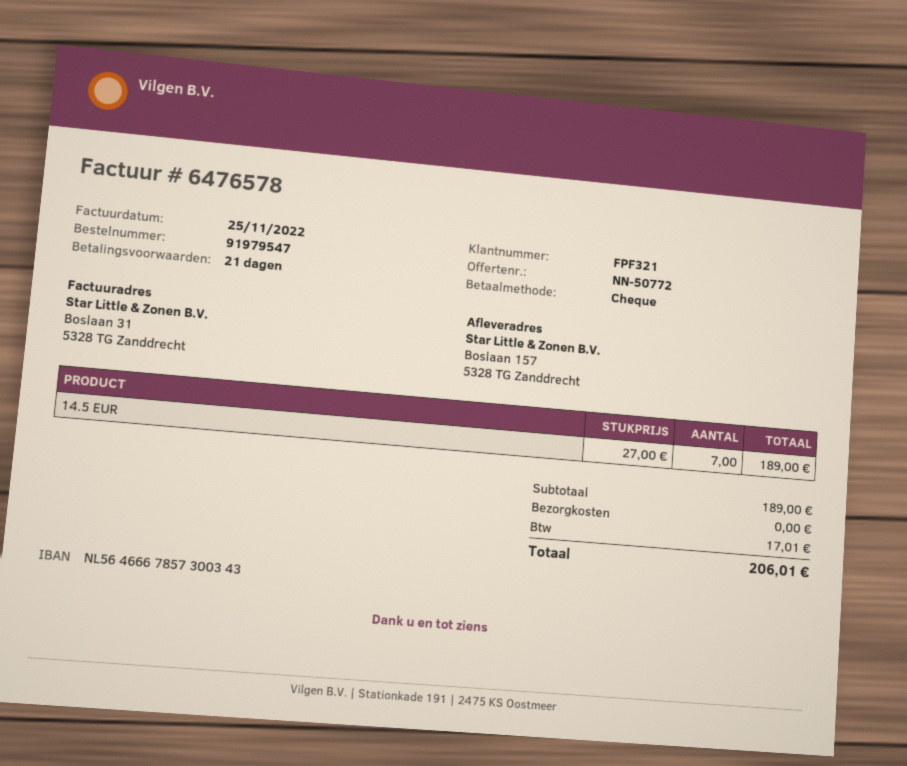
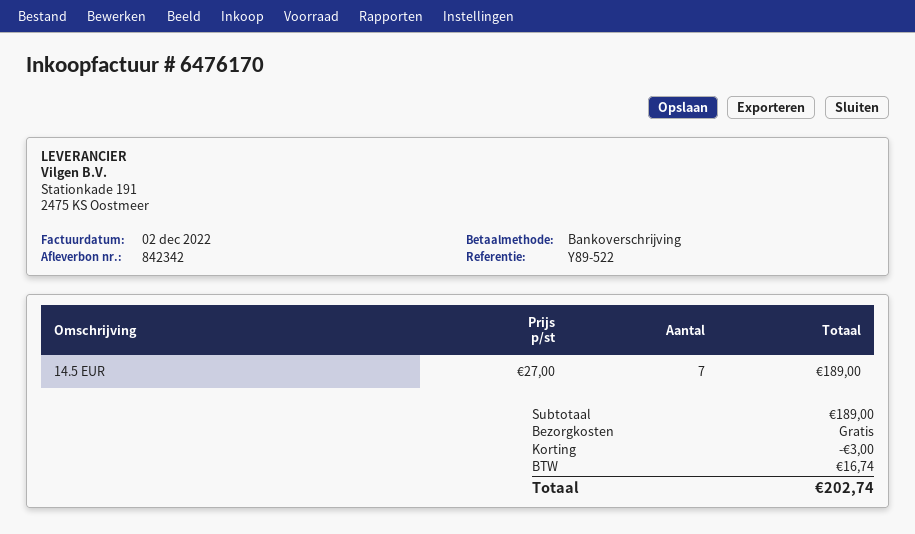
invoice number: 6476578 -> 6476170
invoice date: 2022-11-25 -> 2022-12-02
payment method: cheque -> bank transfer
discount: none -> 3.00
tax: 17.01 -> 16.74
total: 206.01 -> 202.74

